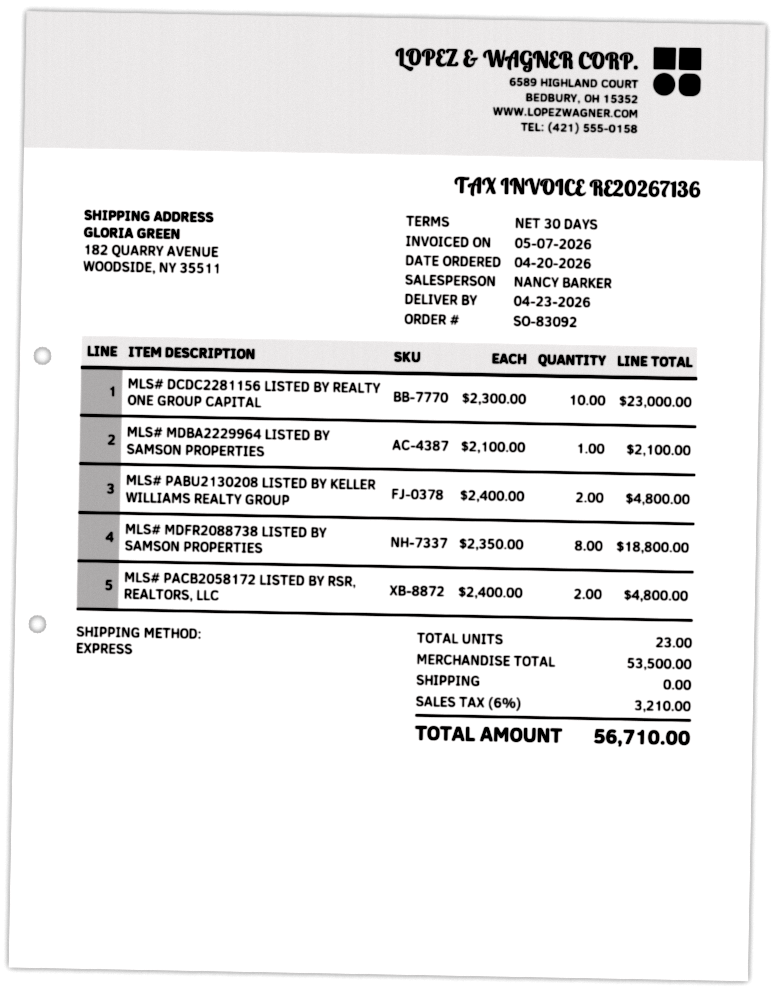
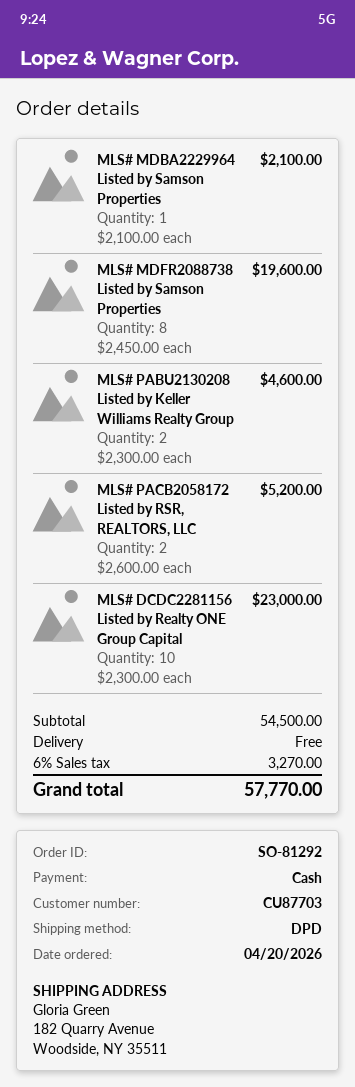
order number: SO-83092 -> SO-81292
shipping method: express -> DPD
MLS# PABU2130208 LISTED BY KELLER WILLIAMS REALTY GROUP: 2 x 2400.00 = 4800.00 -> 2 x 2300.00 = 4600.00
MLS# MDFR2088738 LISTED BY SAMSON PROPERTIES: 8 x 2350.00 = 18800.00 -> 8 x 2450.00 = 19600.00
MLS# PACB2058172 LISTED BY RSR, REALTORS, LLC: 2 x 2400.00 = 4800.00 -> 2 x 2600.00 = 5200.00
subtotal: 53500.00 -> 54500.00
tax: 6% = 3210.00 -> 6% = 3270.00
total: 56710.00 -> 57770.00

